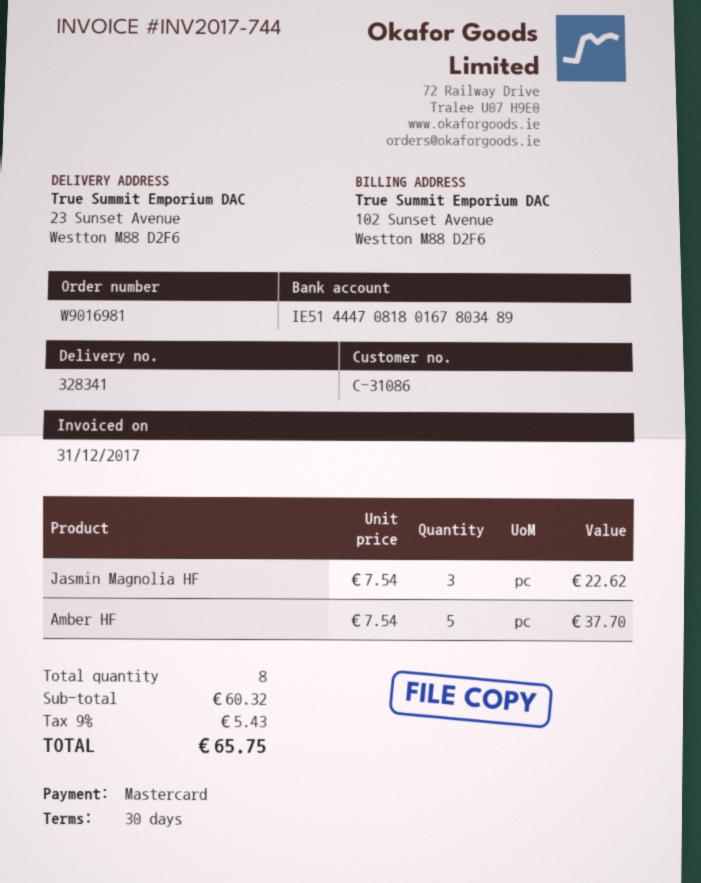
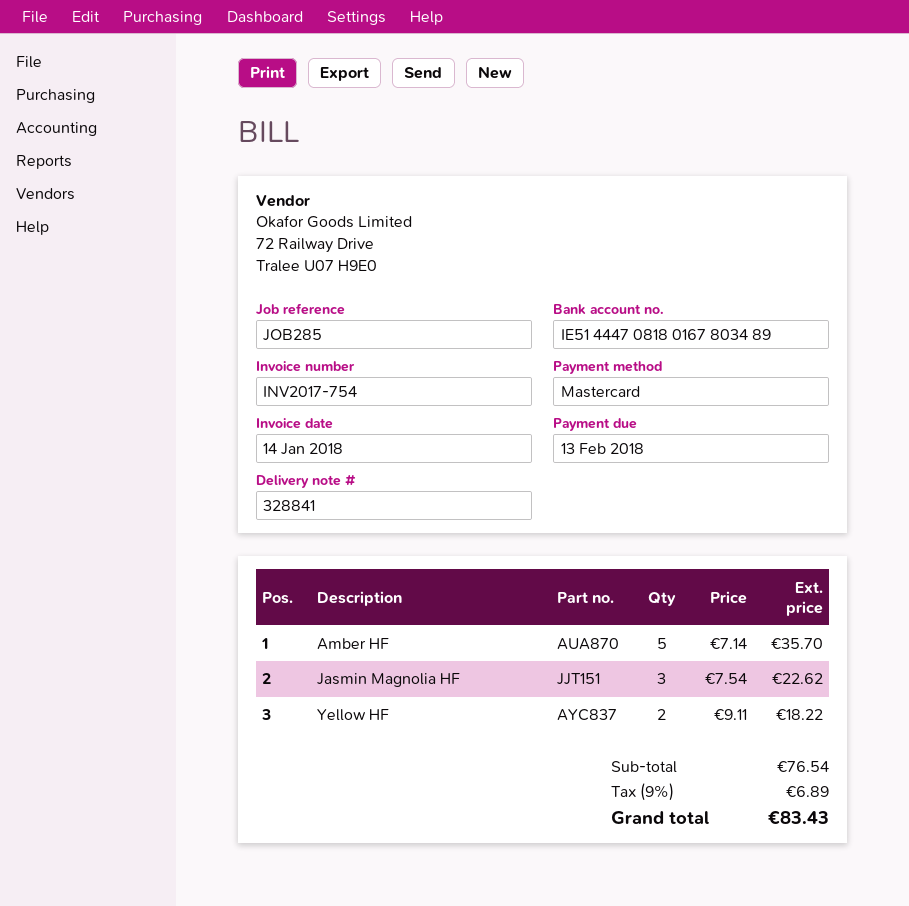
delivery note number: 328341 -> 328841
invoice number: INV2017-744 -> INV2017-754
invoice date: 2017-12-31 -> 2018-01-14
Amber HF: 5 x 7.54 = 37.70 -> 5 x 7.14 = 35.70
Yellow HF: none -> 2 x 9.11 = 18.22
subtotal: 60.32 -> 76.54
tax: 9% = 5.43 -> 9% = 6.89
total: 65.75 -> 83.43

